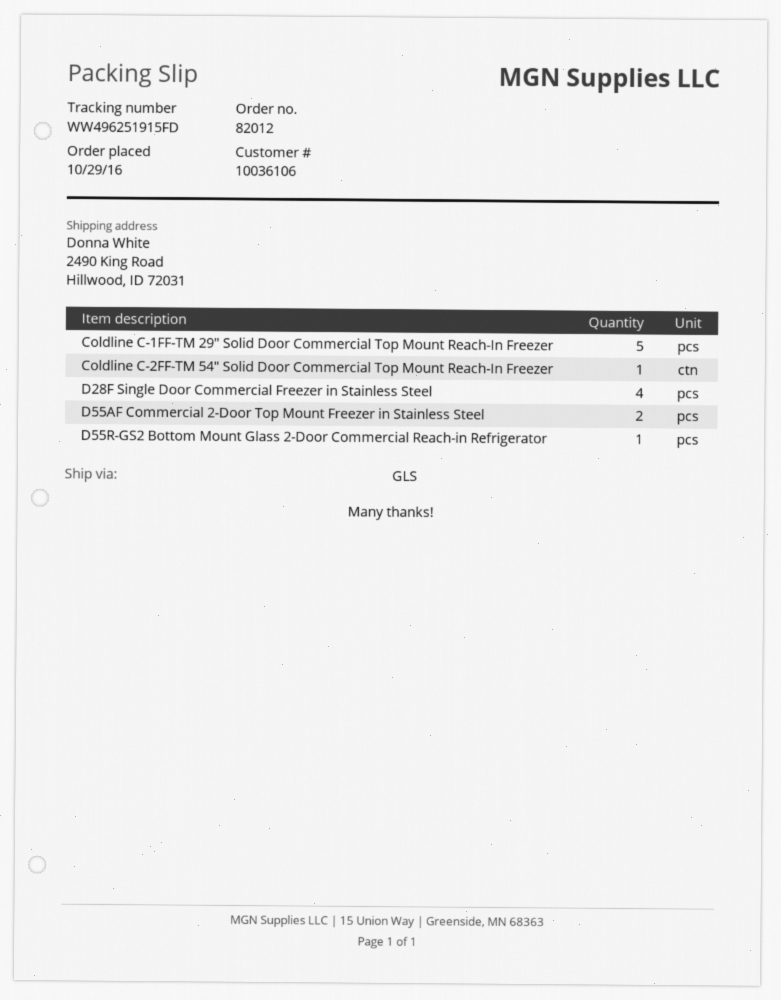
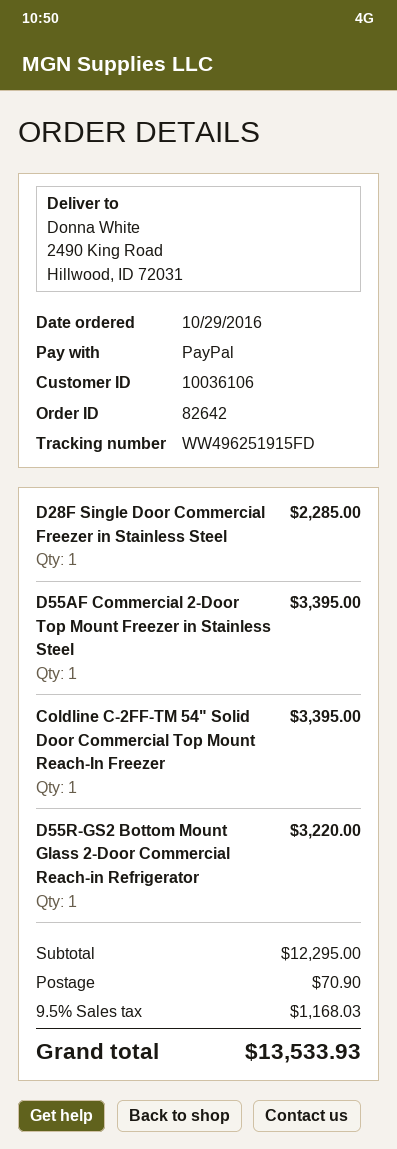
order number: 82012 -> 82642
Coldline C-1FF-TM 29" Solid Door Commercial Top Mount Reach-In Freezer: 5 -> none
D28F Single Door Commercial Freezer in Stainless Steel: 4 -> 1
D55AF Commercial 2-Door Top Mount Freezer in Stainless Steel: 2 -> 1

